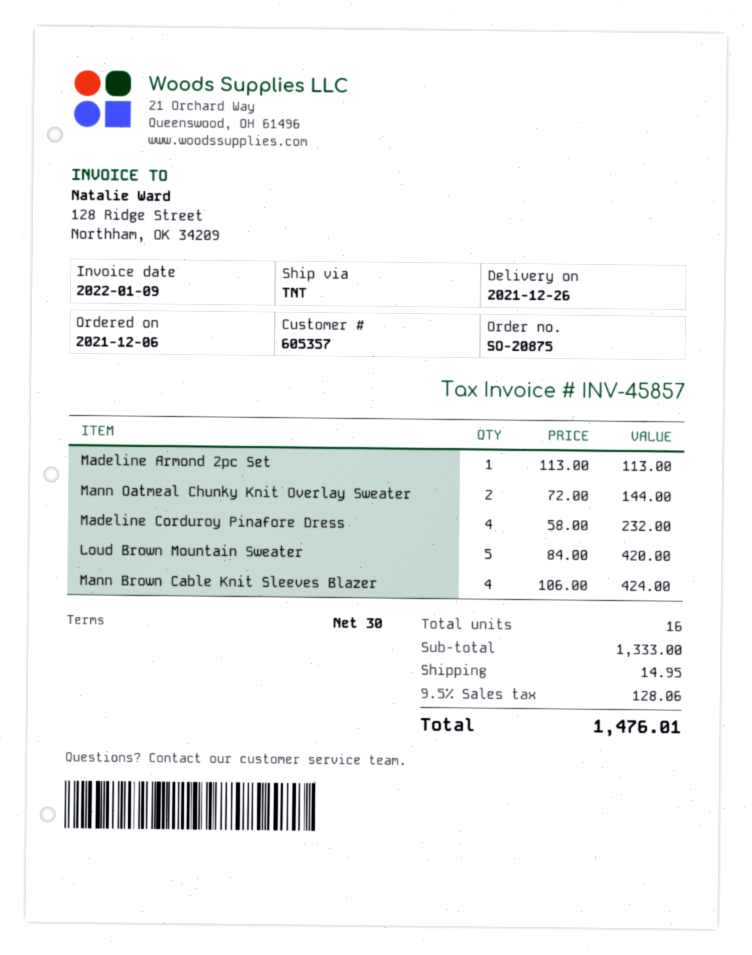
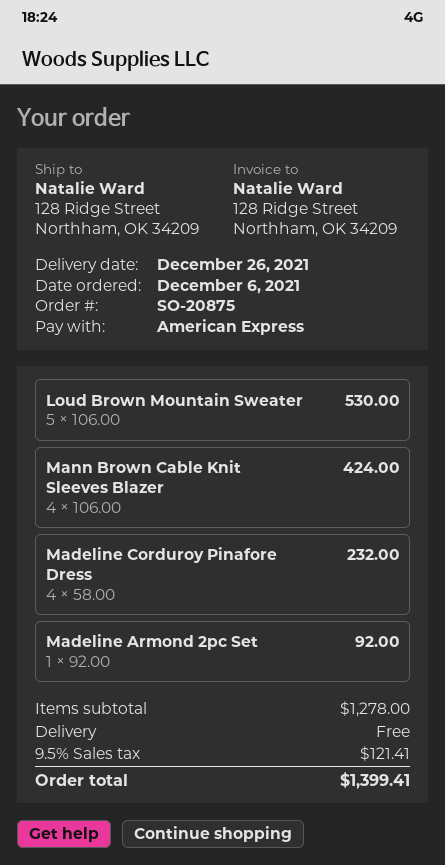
Madeline Armond 2pc Set: 1 x 113.00 = 113.00 -> 1 x 92.00 = 92.00
Mann Oatmeal Chunky Knit Overlay Sweater: 2 x 72.00 = 144.00 -> none
Loud Brown Mountain Sweater: 5 x 84.00 = 420.00 -> 5 x 106.00 = 530.00
subtotal: 1333.00 -> 1278.00
shipping: 14.95 -> 0.00
tax: 9.5% = 128.06 -> 9.5% = 121.41
total: 1476.01 -> 1399.41

